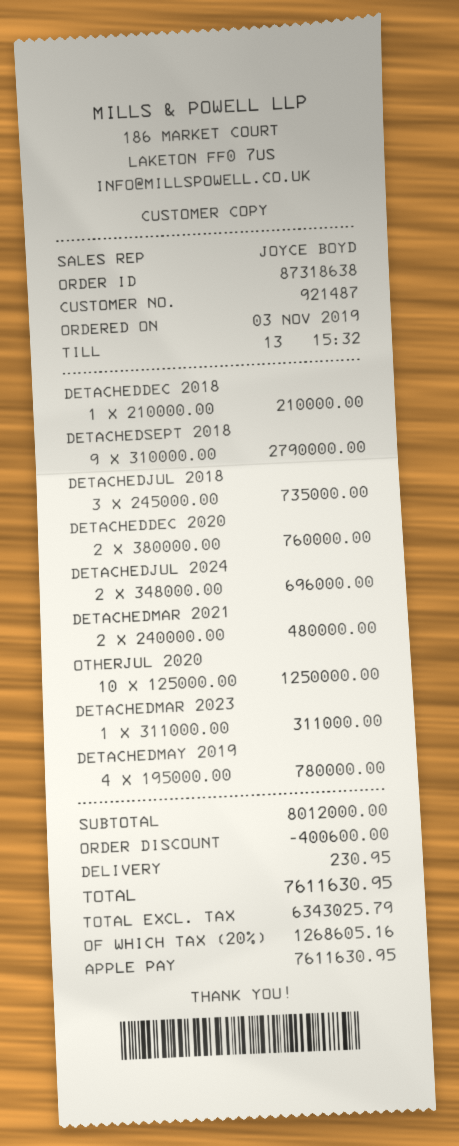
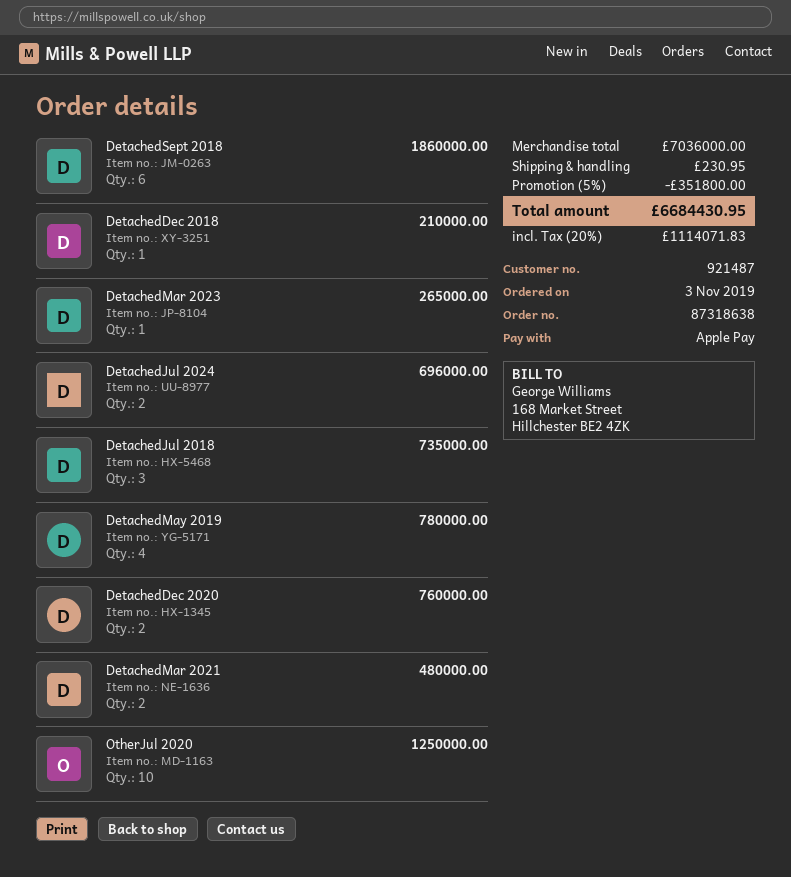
DETACHEDSEPT 2018: 9 for 2790000.00 -> 6 for 1860000.00
DETACHEDMAR 2023: 1 for 311000.00 -> 1 for 265000.00
subtotal: 8012000.00 -> 7036000.00
discount: 400600.00 -> 351800.00
tax: 20% = 1268605.16 -> 20% = 1114071.83
total: 7611630.95 -> 6684430.95

